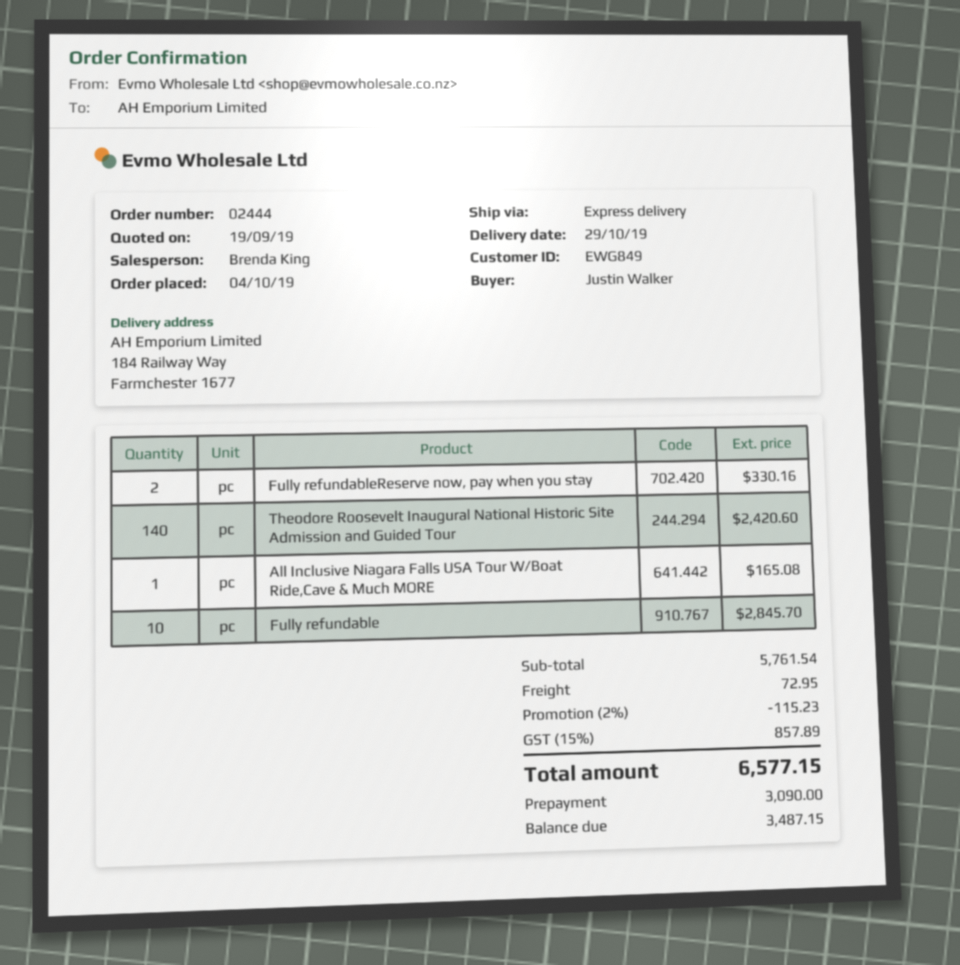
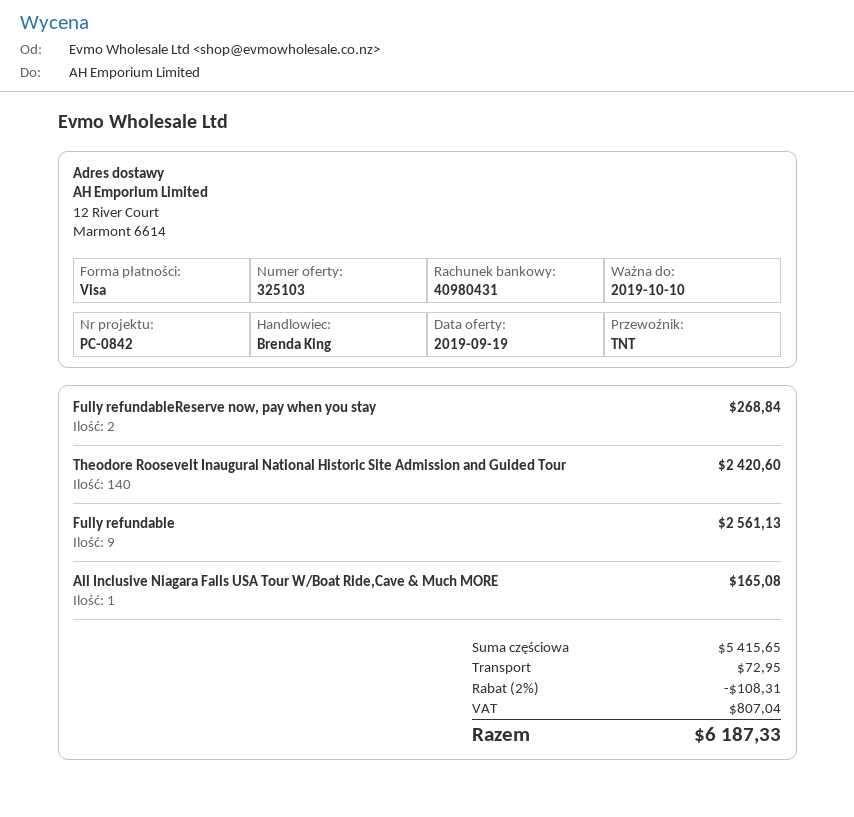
shipping method: express -> TNT
ship to: 184 Railway Way, Farmchester 1677 -> 12 River Court, Marmont 6614
Fully refundableReserve now, pay when you stay: 2 for 330.16 -> 2 for 268.84
Fully refundable: 10 for 2845.70 -> 9 for 2561.13
subtotal: 5761.54 -> 5415.65
discount: 2% = 115.23 -> 2% = 108.31
tax: 857.89 -> 807.04
total: 6577.15 -> 6187.33

